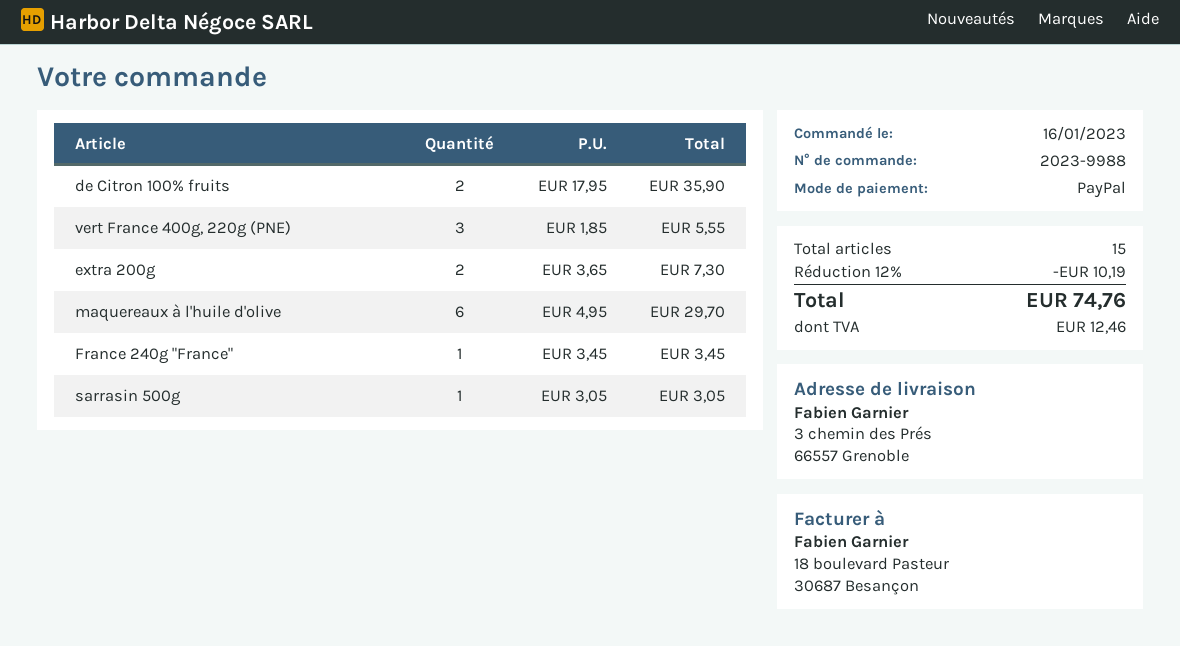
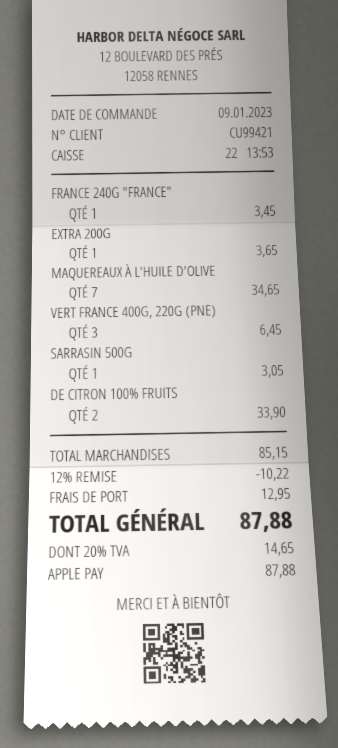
order date: 2023-01-16 -> 2023-01-09
payment method: PayPal -> Apple Pay
de Citron 100% fruits: 2 for 35.90 -> 2 for 33.90
vert France 400g, 220g (PNE): 3 for 5.55 -> 3 for 6.45
extra 200g: 2 for 7.30 -> 1 for 3.65
maquereaux à l'huile d'olive: 6 for 29.70 -> 7 for 34.65
discount: 12% = 10.19 -> 12% = 10.22
shipping: none -> 12.95
tax: 12.46 -> 14.65
total: 74.76 -> 87.88

